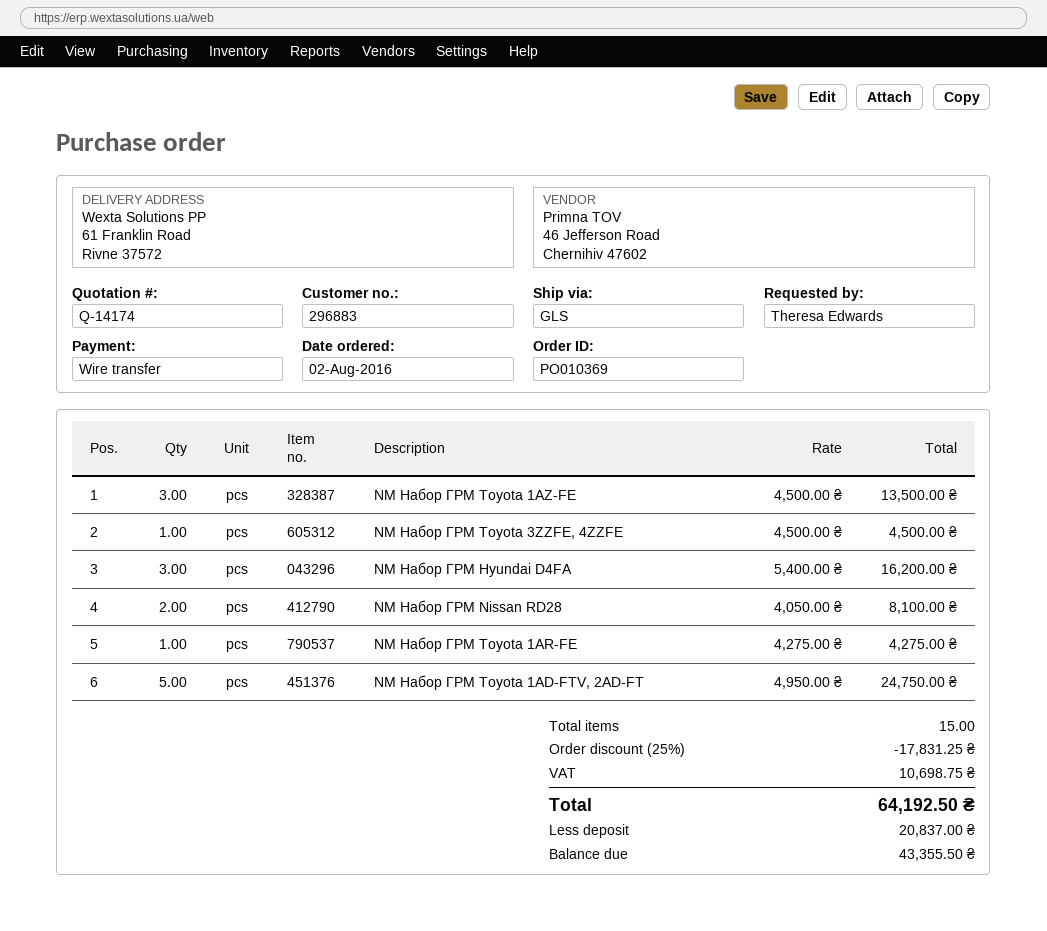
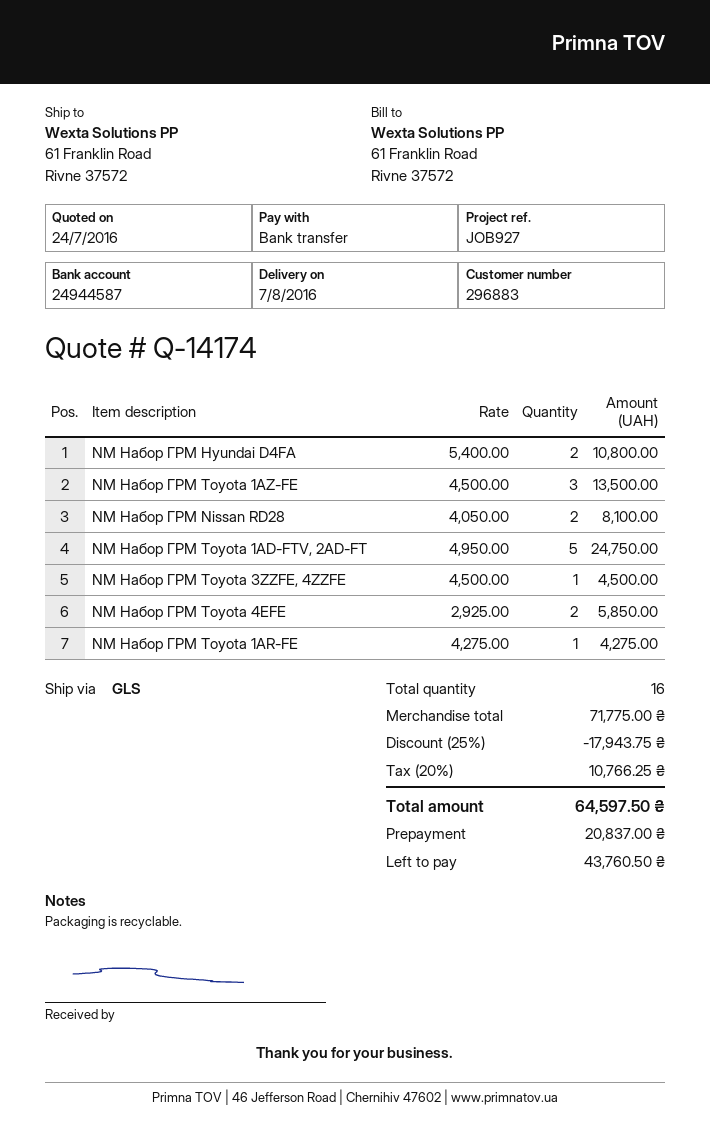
NM Набор ГРМ Hyundai D4FA: 3 x 5400.00 = 16200.00 -> 2 x 5400.00 = 10800.00
NM Набор ГРМ Toyota 4EFE: none -> 2 x 2925.00 = 5850.00
total quantity: 15 -> 16
discount: 25% = 17831.25 -> 25% = 17943.75
tax: 10698.75 -> 10766.25
total: 64192.50 -> 64597.50
balance: 43355.50 -> 43760.50

